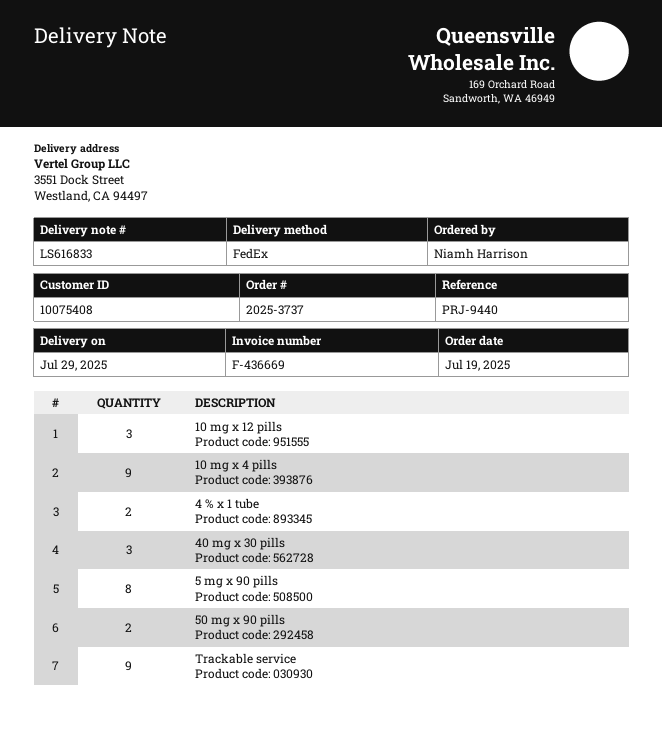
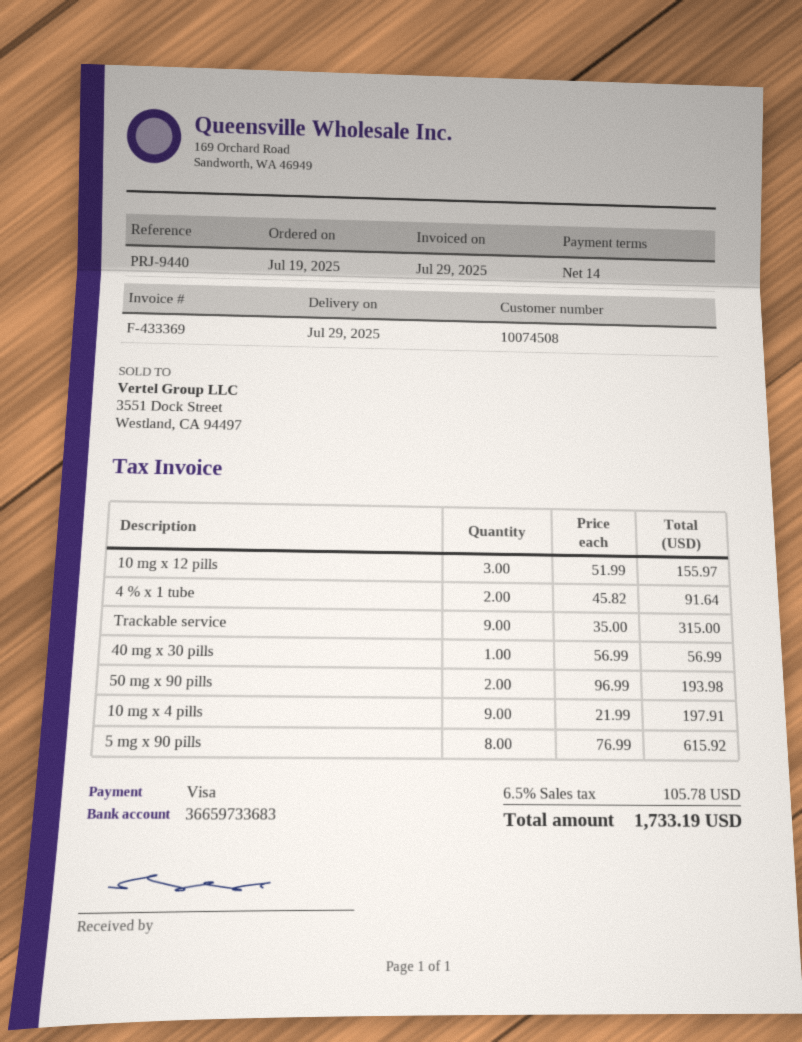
invoice number: F-436669 -> F-433369
customer number: 10075408 -> 10074508
40 mg x 30 pills: 3 -> 1

